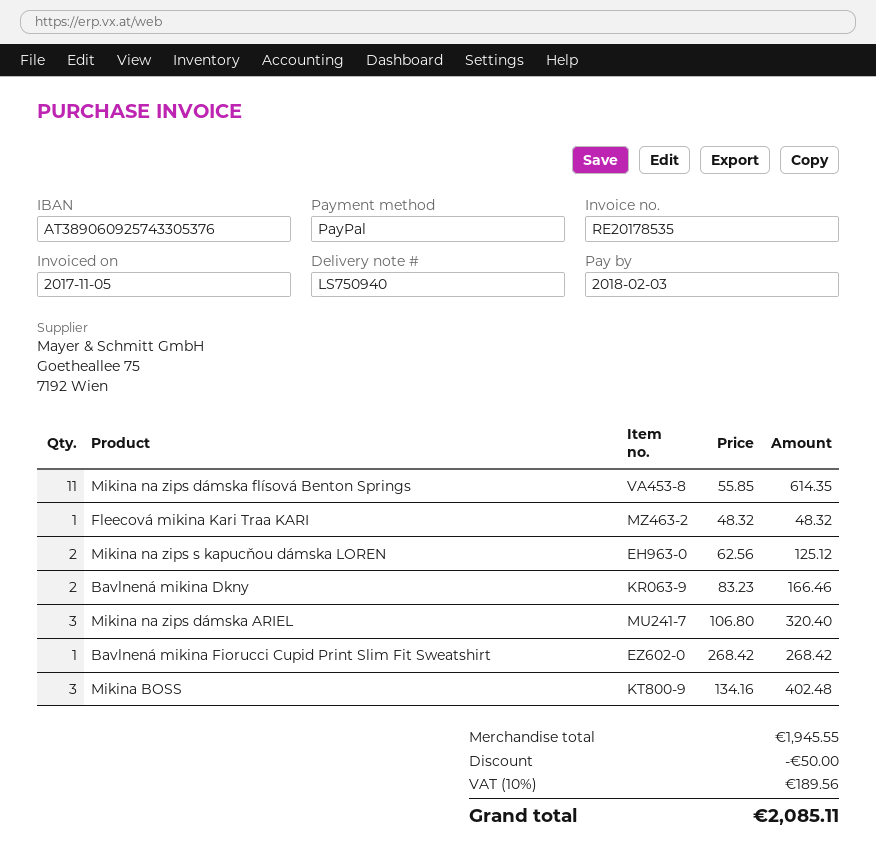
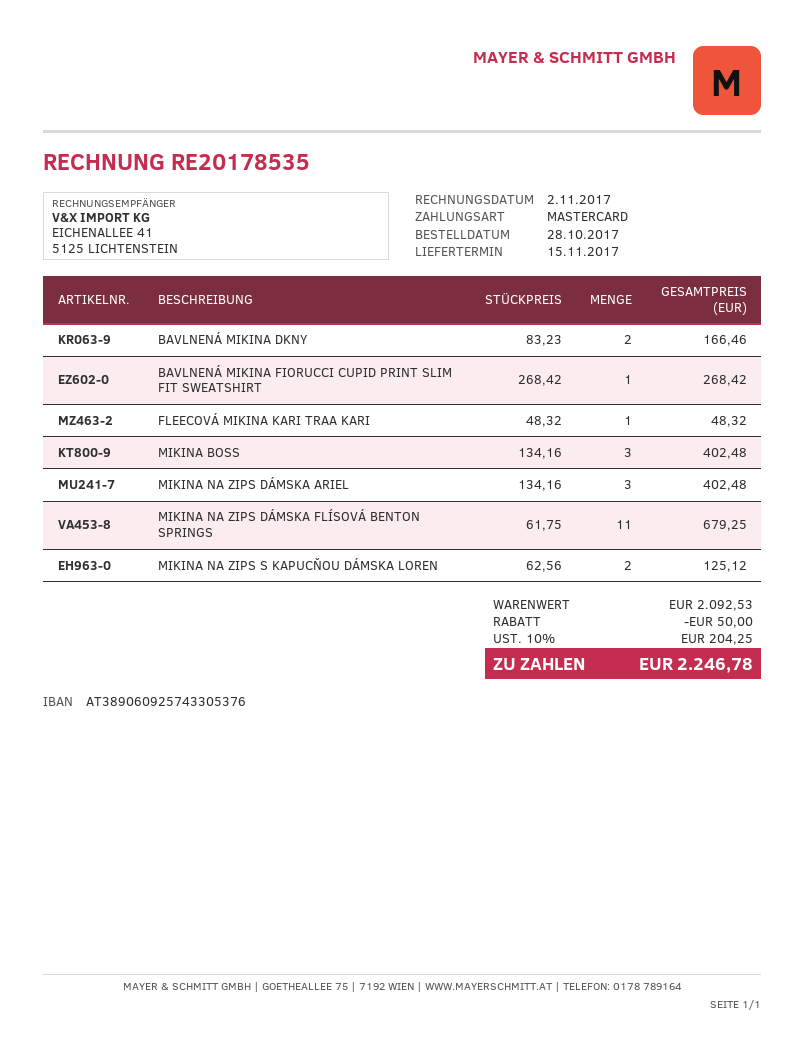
invoice date: 2017-11-05 -> 2017-11-02
payment method: PayPal -> Mastercard
Mikina na zips dámska flísová Benton Springs: 11 x 55.85 = 614.35 -> 11 x 61.75 = 679.25
Mikina na zips dámska ARIEL: 3 x 106.80 = 320.40 -> 3 x 134.16 = 402.48
subtotal: 1945.55 -> 2092.53
tax: 10% = 189.56 -> 10% = 204.25
total: 2085.11 -> 2246.78

